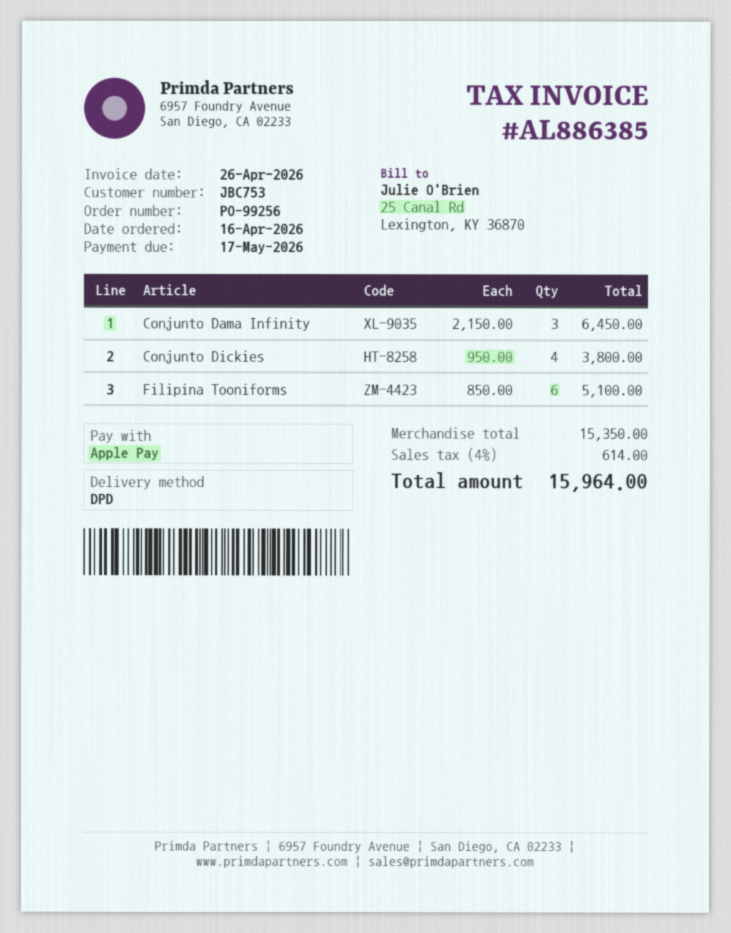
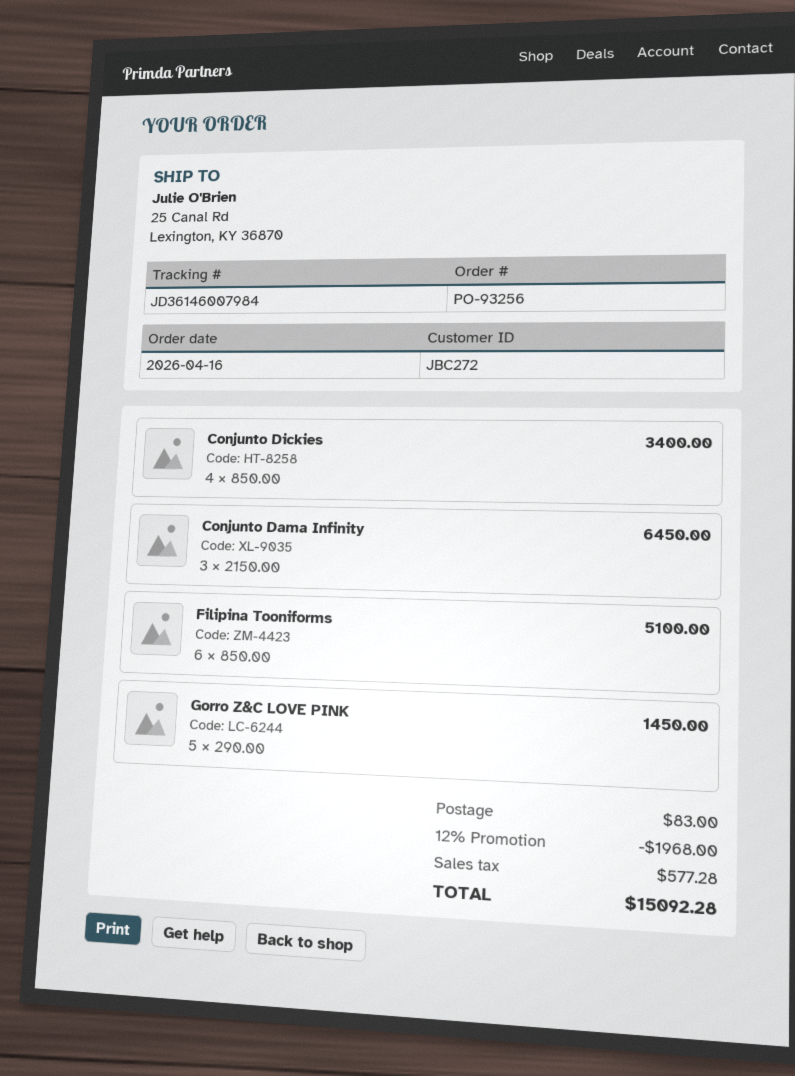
order number: PO-99256 -> PO-93256
customer number: JBC753 -> JBC272
Conjunto Dickies: 4 x 950.00 = 3800.00 -> 4 x 850.00 = 3400.00
Gorro Z&C LOVE PINK: none -> 5 x 290.00 = 1450.00
discount: none -> 12% = 1968.00
shipping: none -> 83.00
tax: 614.00 -> 577.28
total: 15964.00 -> 15092.28

